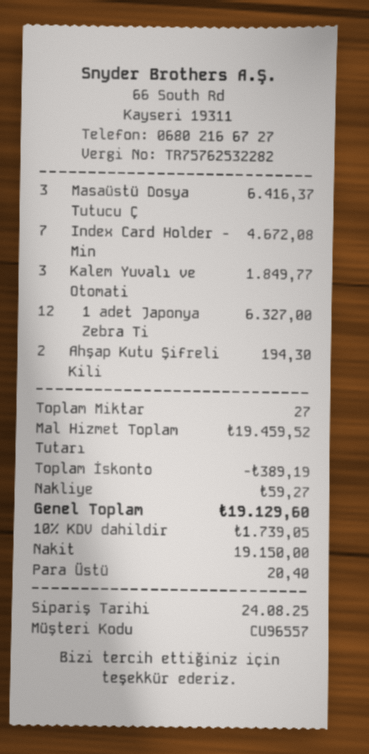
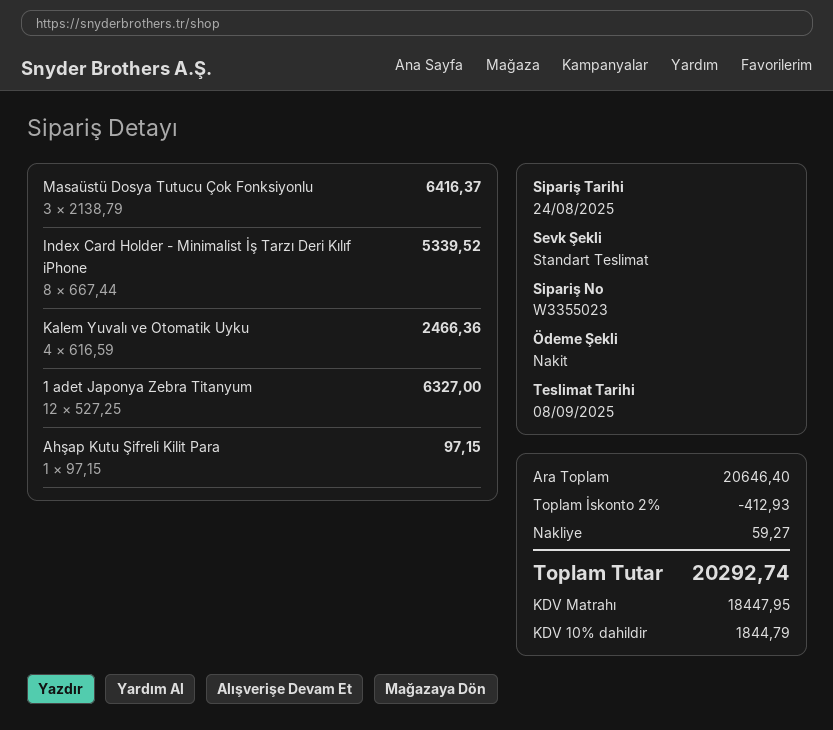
Index Card Holder - Min: 7 for 4672.08 -> 8 for 5339.52
Kalem Yuvalı ve Otomati: 3 for 1849.77 -> 4 for 2466.36
Ahşap Kutu Şifreli Kili: 2 for 194.30 -> 1 for 97.15
subtotal: 19459.52 -> 20646.40
discount: 389.19 -> 412.93
tax: 10% = 1739.05 -> 10% = 1844.79
total: 19129.60 -> 20292.74

